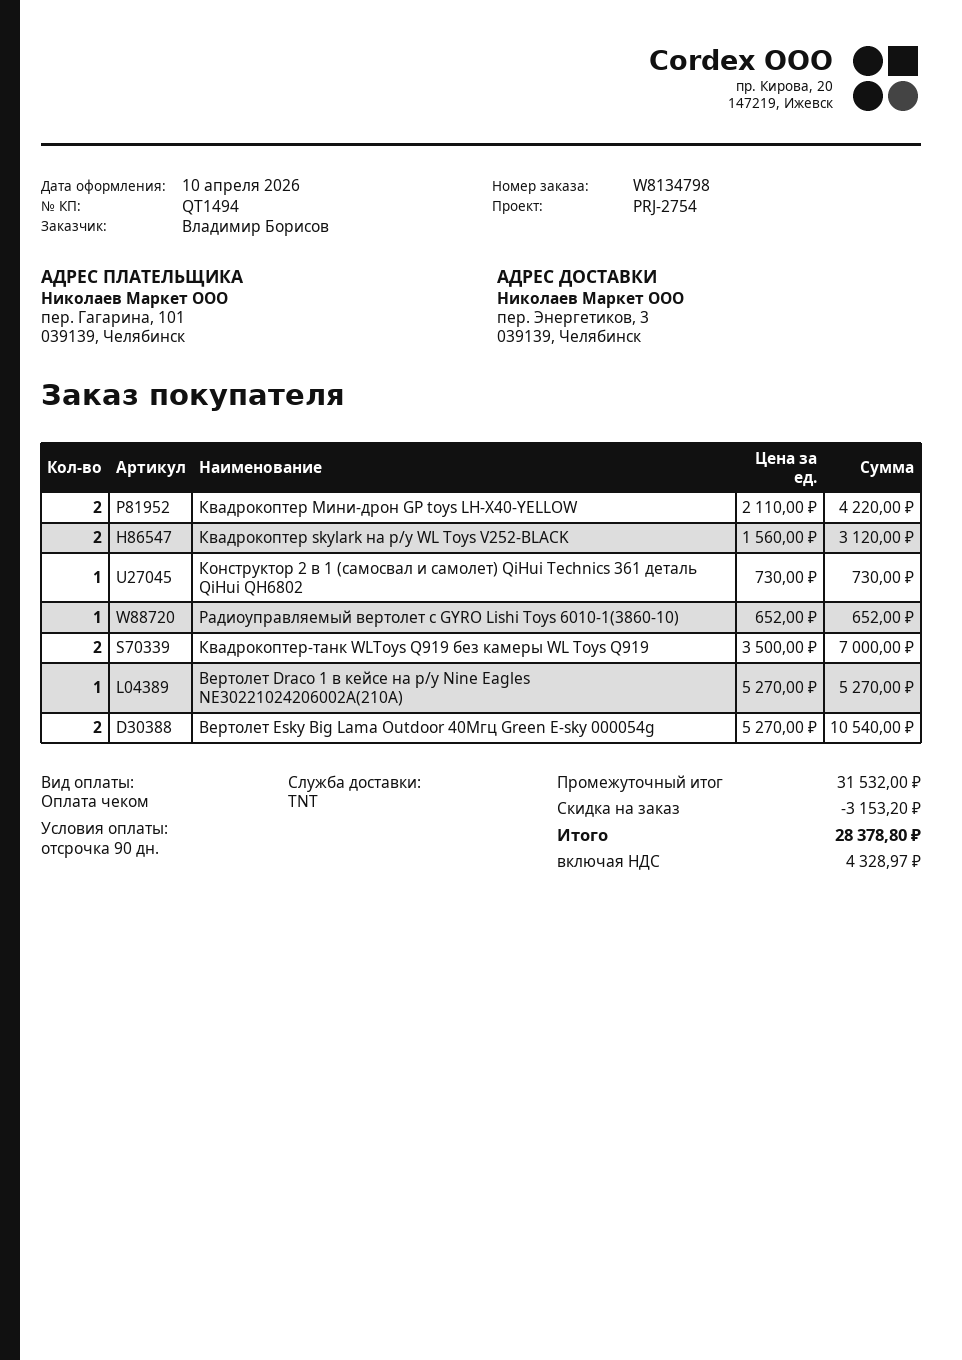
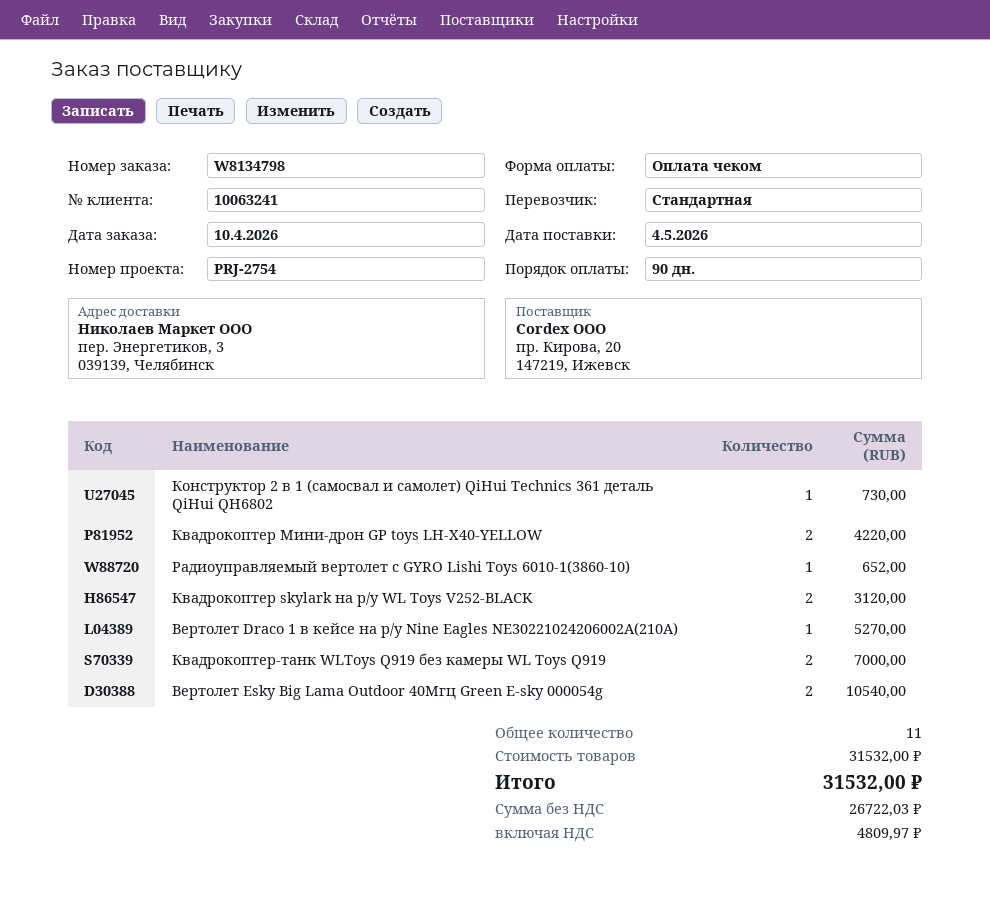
shipping method: TNT -> standard
discount: 3153.20 -> none
tax: 4328.97 -> 4809.97
total: 28378.80 -> 31532.00

